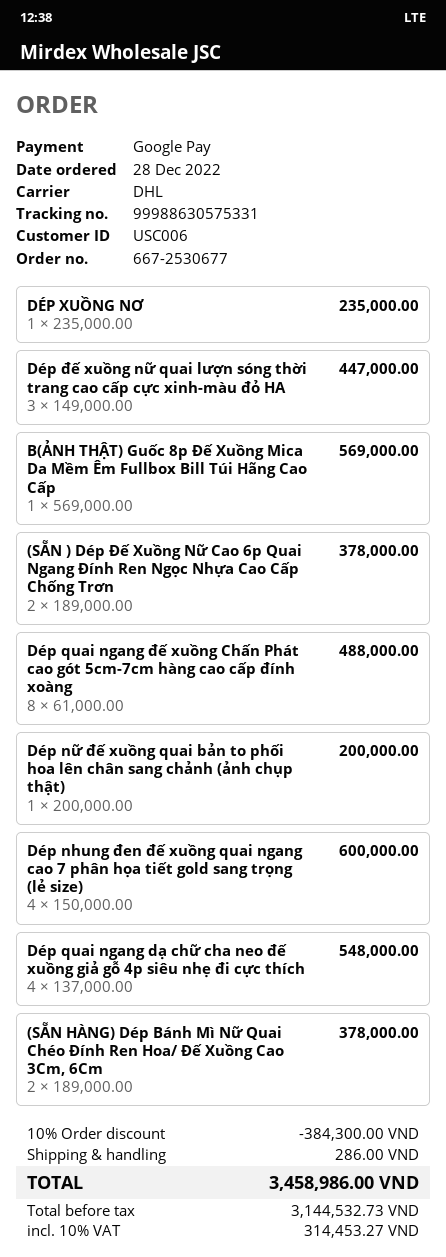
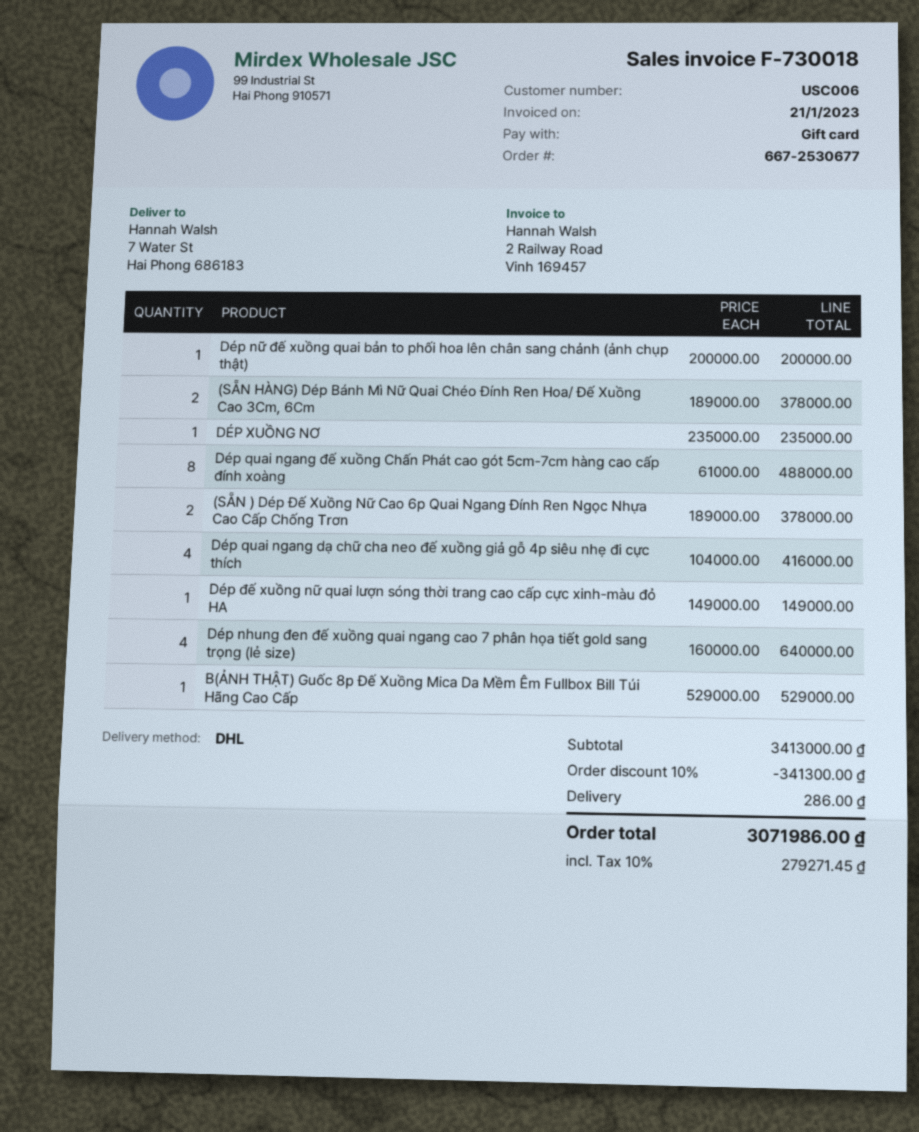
payment method: Google Pay -> gift card
Dép đế xuồng nữ quai lượn sóng thời trang cao cấp cực xinh-màu đỏ HA: 3 x 149000.00 = 447000.00 -> 1 x 149000.00 = 149000.00
B(ẢNH THẬT) Guốc 8p Đế Xuồng Mica Da Mềm Êm Fullbox Bill Túi Hãng Cao Cấp: 1 x 569000.00 = 569000.00 -> 1 x 529000.00 = 529000.00
Dép nhung đen đế xuồng quai ngang cao 7 phân họa tiết gold sang trọng (lẻ size): 4 x 150000.00 = 600000.00 -> 4 x 160000.00 = 640000.00
Dép quai ngang dạ chữ cha neo đế xuồng giả gỗ 4p siêu nhẹ đi cực thích: 4 x 137000.00 = 548000.00 -> 4 x 104000.00 = 416000.00
discount: 10% = 384300.00 -> 10% = 341300.00
tax: 10% = 314453.27 -> 10% = 279271.45
total: 3458986.00 -> 3071986.00

